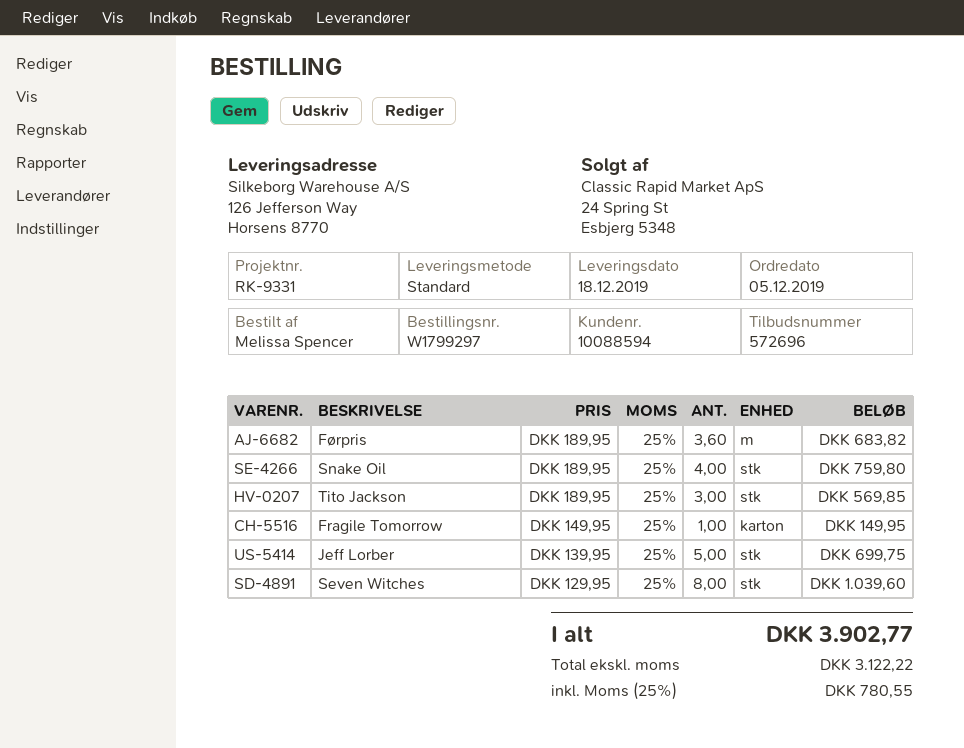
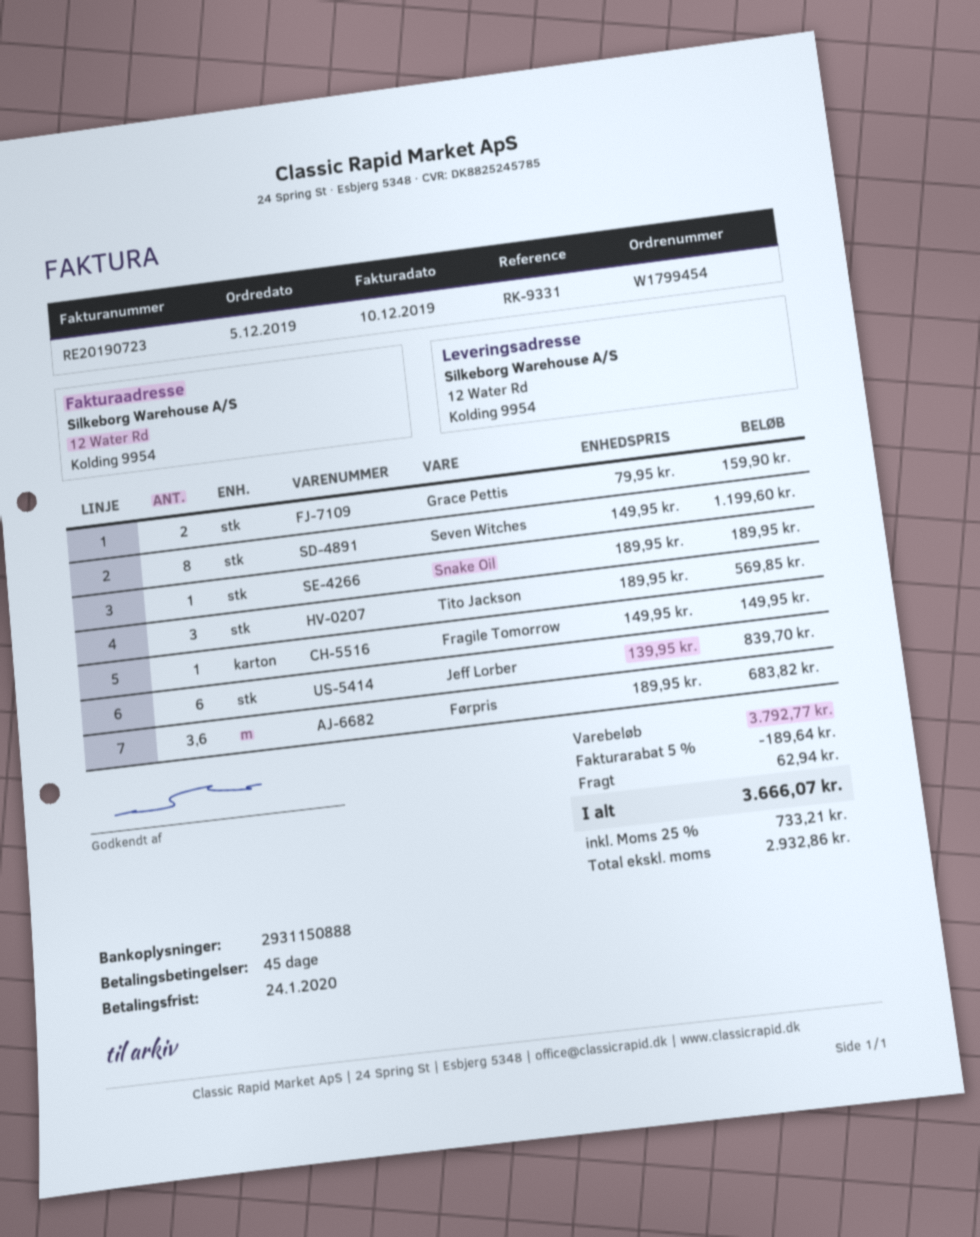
order number: W1799297 -> W1799454
ship to: 126 Jefferson Way, Horsens 8770 -> 12 Water Rd, Kolding 9954
Snake Oil: 4 x 189.95 = 759.80 -> 1 x 189.95 = 189.95
Jeff Lorber: 5 x 139.95 = 699.75 -> 6 x 139.95 = 839.70
Seven Witches: 8 x 129.95 = 1039.60 -> 8 x 149.95 = 1199.60
Grace Pettis: none -> 2 x 79.95 = 159.90
discount: none -> 5% = 189.64
shipping: none -> 62.94
net: 3122.22 -> 2932.86
tax: 25% = 780.55 -> 25% = 733.21
total: 3902.77 -> 3666.07

